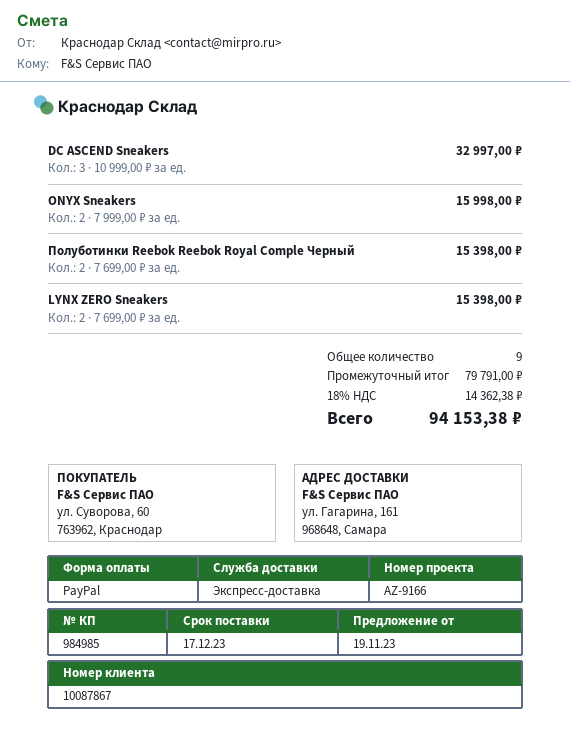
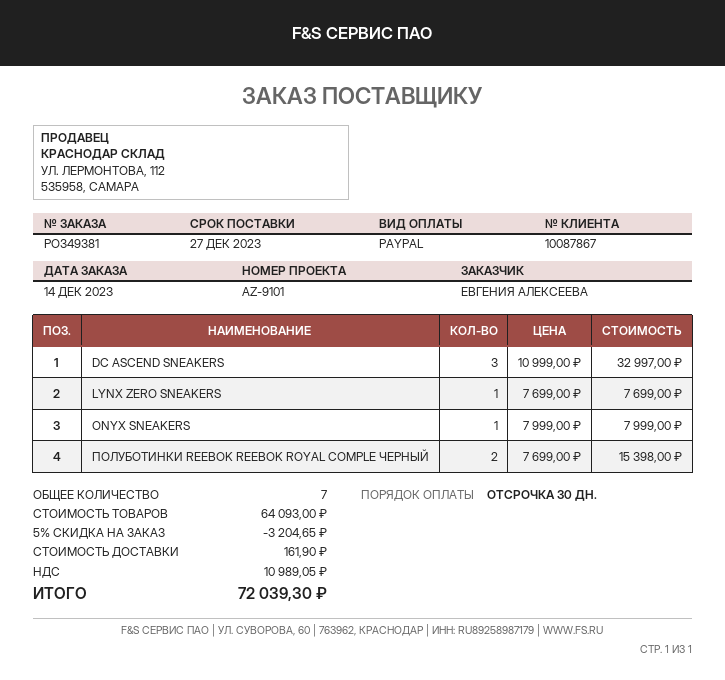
delivery date: 2023-12-17 -> 2023-12-27
reference: AZ-9166 -> AZ-9101
ONYX Sneakers: 2 x 7999.00 = 15998.00 -> 1 x 7999.00 = 7999.00
LYNX ZERO Sneakers: 2 x 7699.00 = 15398.00 -> 1 x 7699.00 = 7699.00
total quantity: 9 -> 7
subtotal: 79791.00 -> 64093.00
discount: none -> 5% = 3204.65
shipping: none -> 161.90
tax: 14362.38 -> 10989.05
total: 94153.38 -> 72039.30

